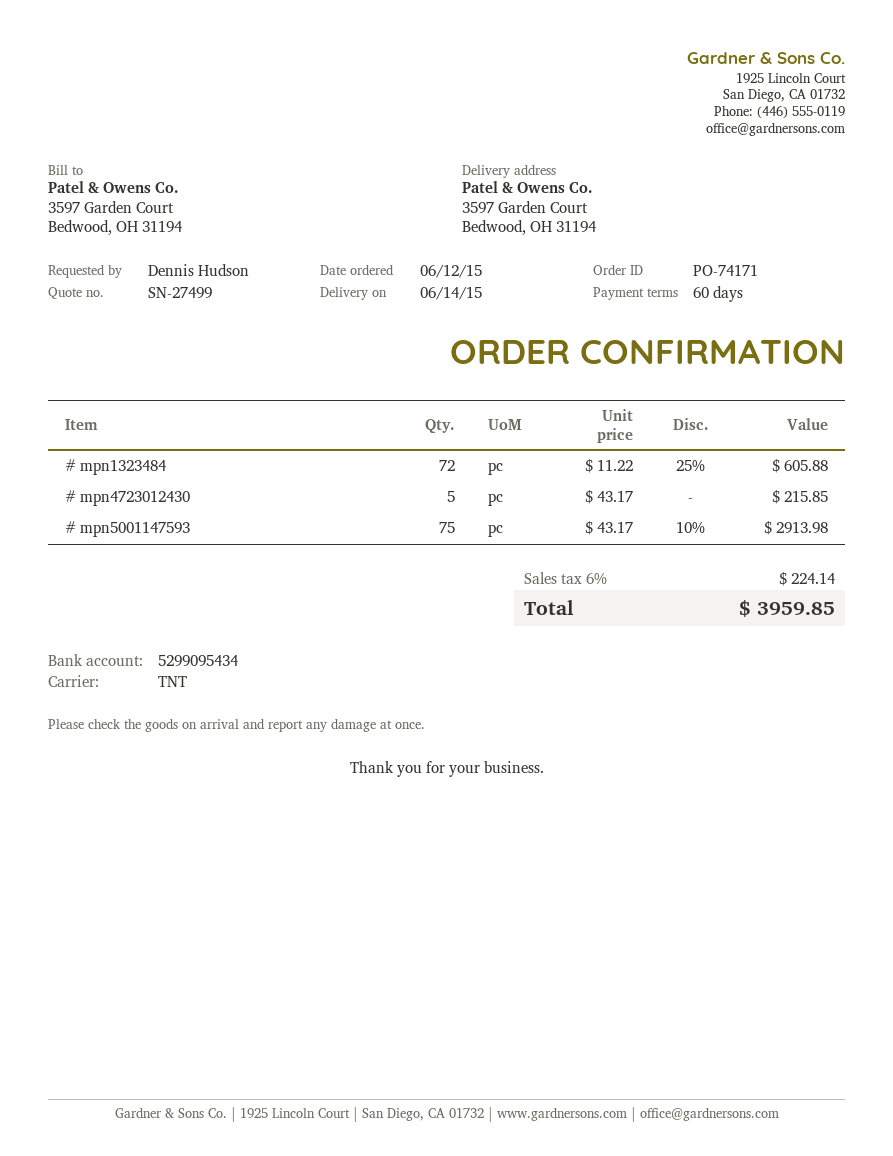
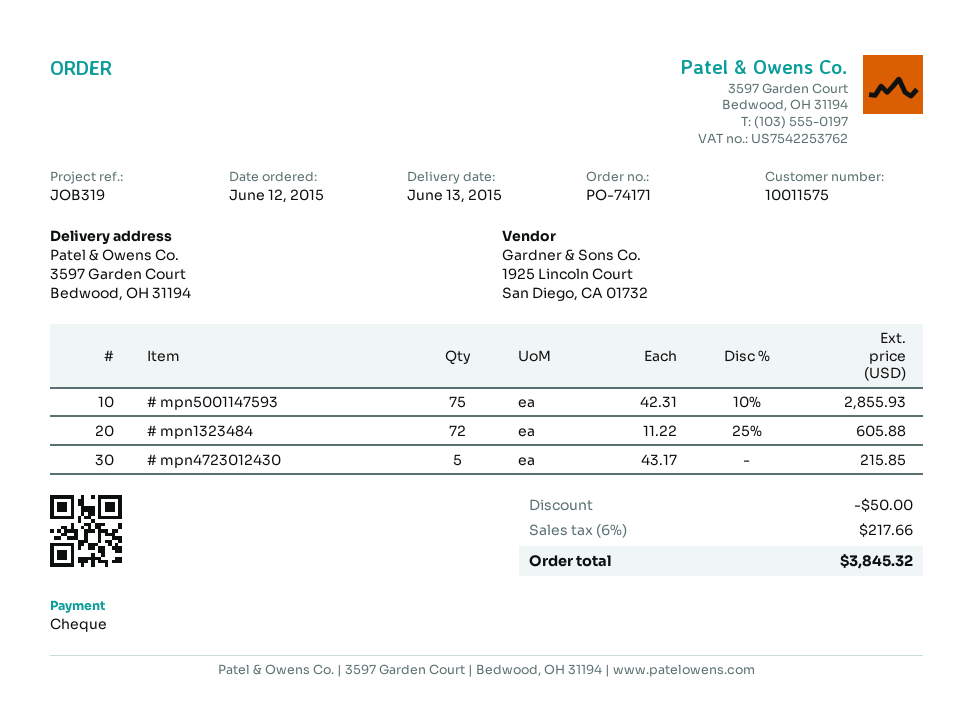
delivery date: 2015-06-14 -> 2015-06-13
# mpn5001147593: 75 x 43.17 - 10% = 2913.98 -> 75 x 42.31 - 10% = 2855.93
discount: none -> 50.00
tax: 6% = 224.14 -> 6% = 217.66
total: 3959.85 -> 3845.32

